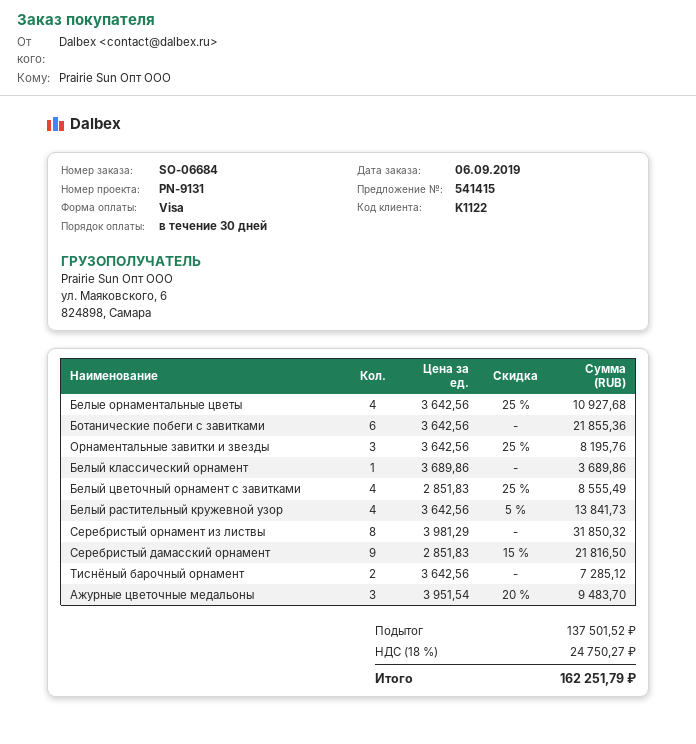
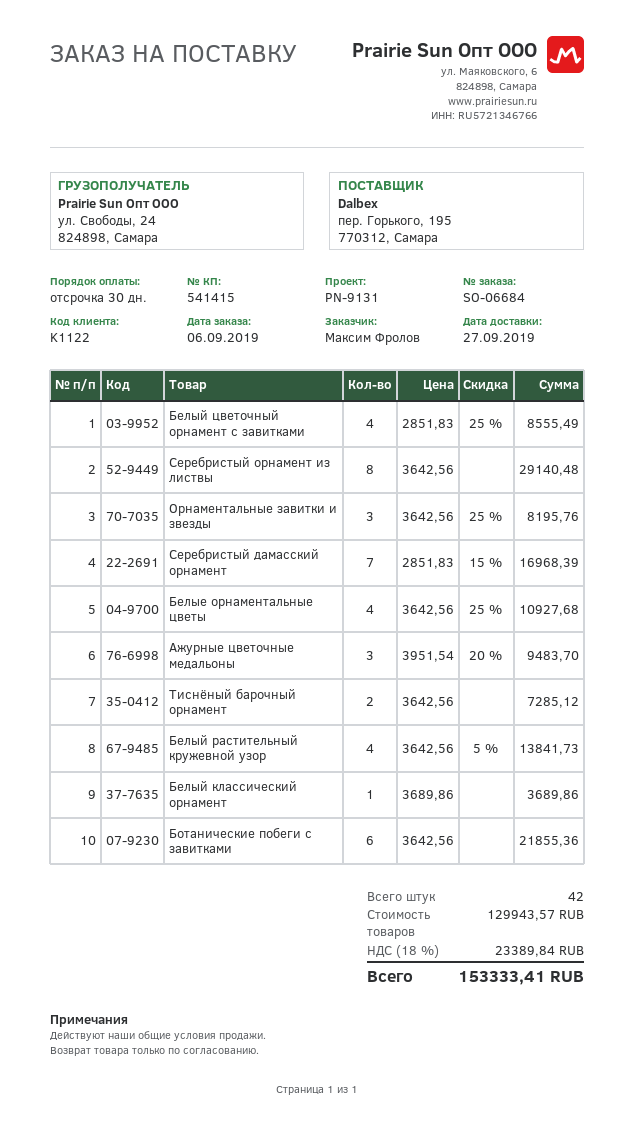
ship to: ул. Маяковского, 6, 824898, Самара -> ул. Свободы, 24, 824898, Самара
Серебристый орнамент из листвы: 8 x 3981.29 = 31850.32 -> 8 x 3642.56 = 29140.48
Серебристый дамасский орнамент: 9 x 2851.83 - 15% = 21816.50 -> 7 x 2851.83 - 15% = 16968.39
subtotal: 137501.52 -> 129943.57
tax: 18% = 24750.27 -> 18% = 23389.84
total: 162251.79 -> 153333.41

